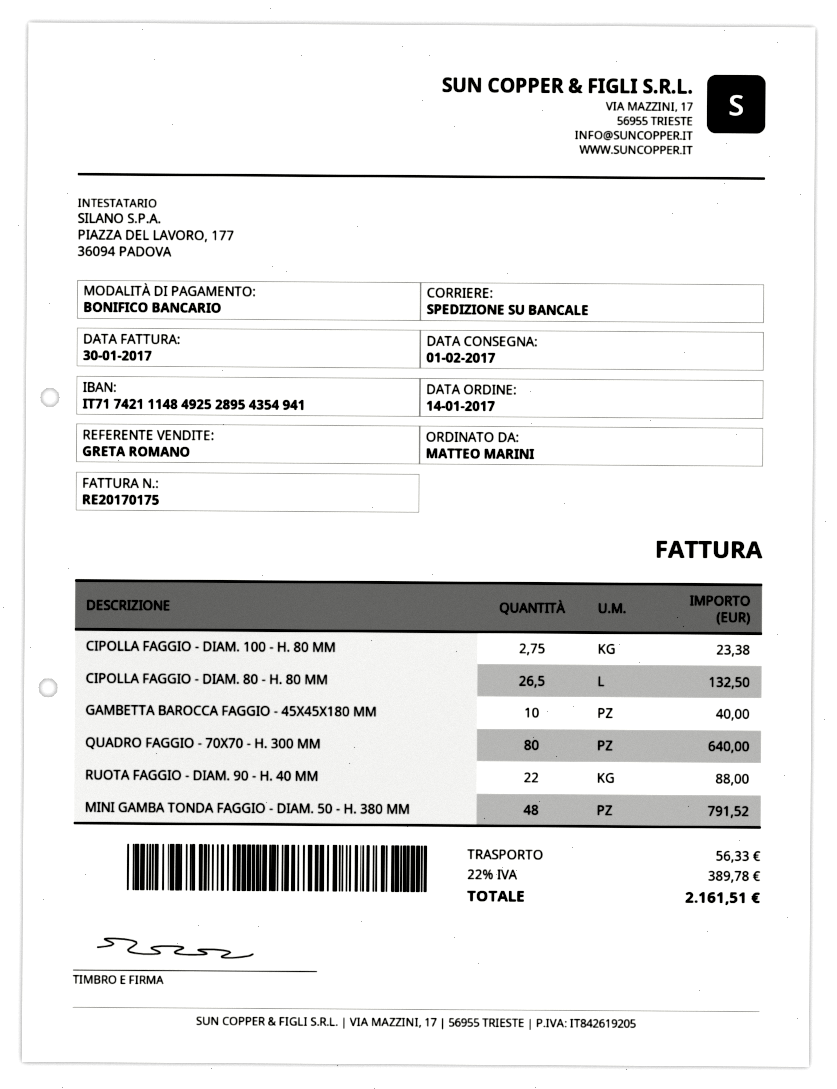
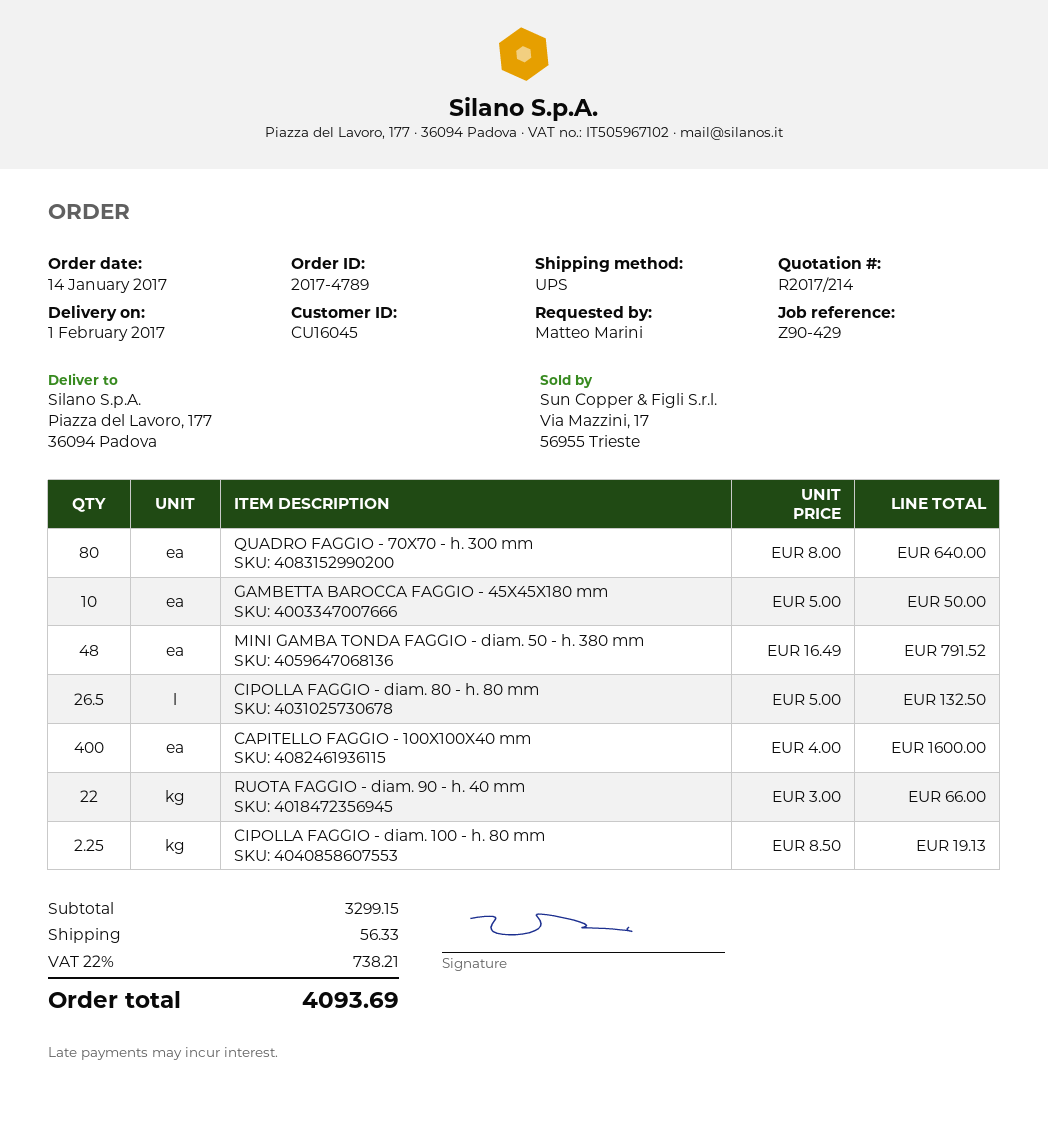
shipping method: pallet freight -> UPS
CIPOLLA FAGGIO - DIAM. 100 - H. 80 MM: 2.75 for 23.38 -> 2.25 for 19.13
GAMBETTA BAROCCA FAGGIO - 45X45X180 MM: 10 for 40.00 -> 10 for 50.00
RUOTA FAGGIO - DIAM. 90 - H. 40 MM: 22 for 88.00 -> 22 for 66.00
CAPITELLO FAGGIO - 100X100X40 mm: none -> 400 for 1600.00
tax: 22% = 389.78 -> 22% = 738.21
total: 2161.51 -> 4093.69

